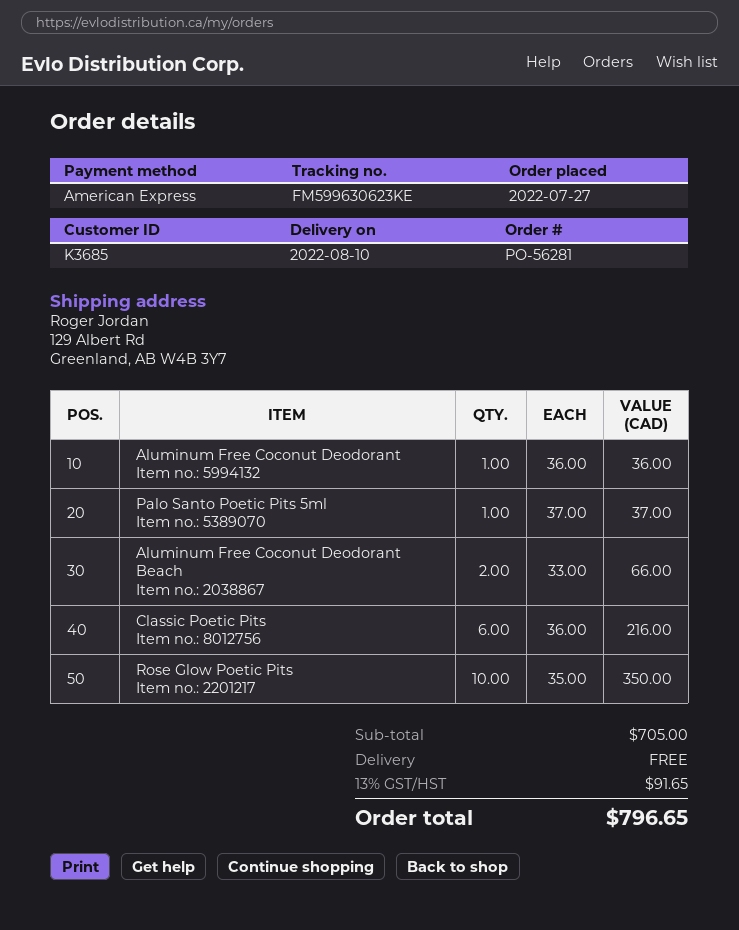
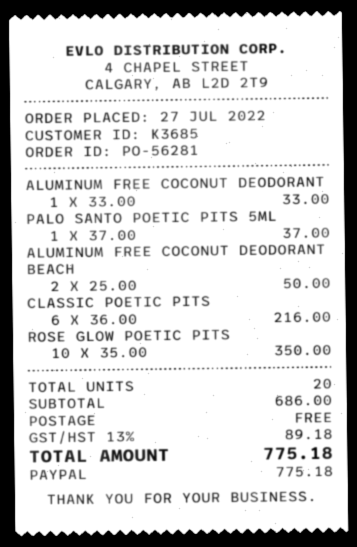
payment method: American Express -> PayPal
Aluminum Free Coconut Deodorant: 1 x 36.00 = 36.00 -> 1 x 33.00 = 33.00
Aluminum Free Coconut Deodorant Beach: 2 x 33.00 = 66.00 -> 2 x 25.00 = 50.00
subtotal: 705.00 -> 686.00
tax: 13% = 91.65 -> 13% = 89.18
total: 796.65 -> 775.18

